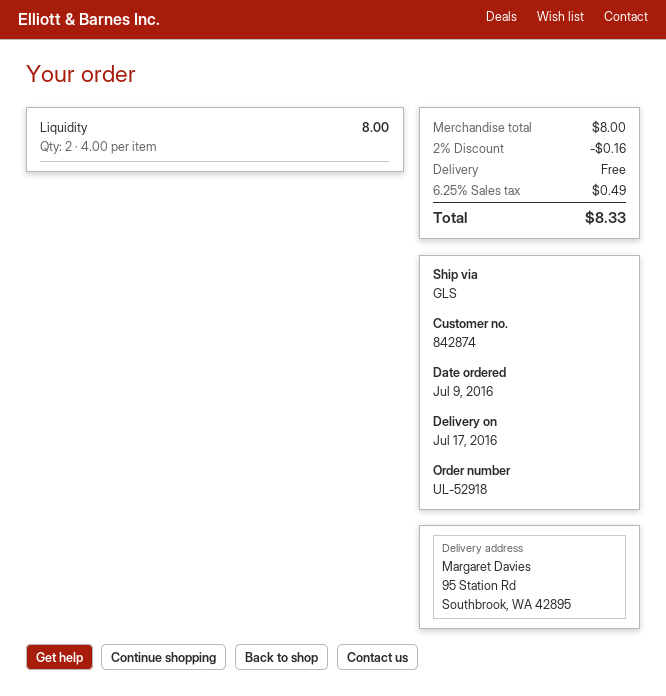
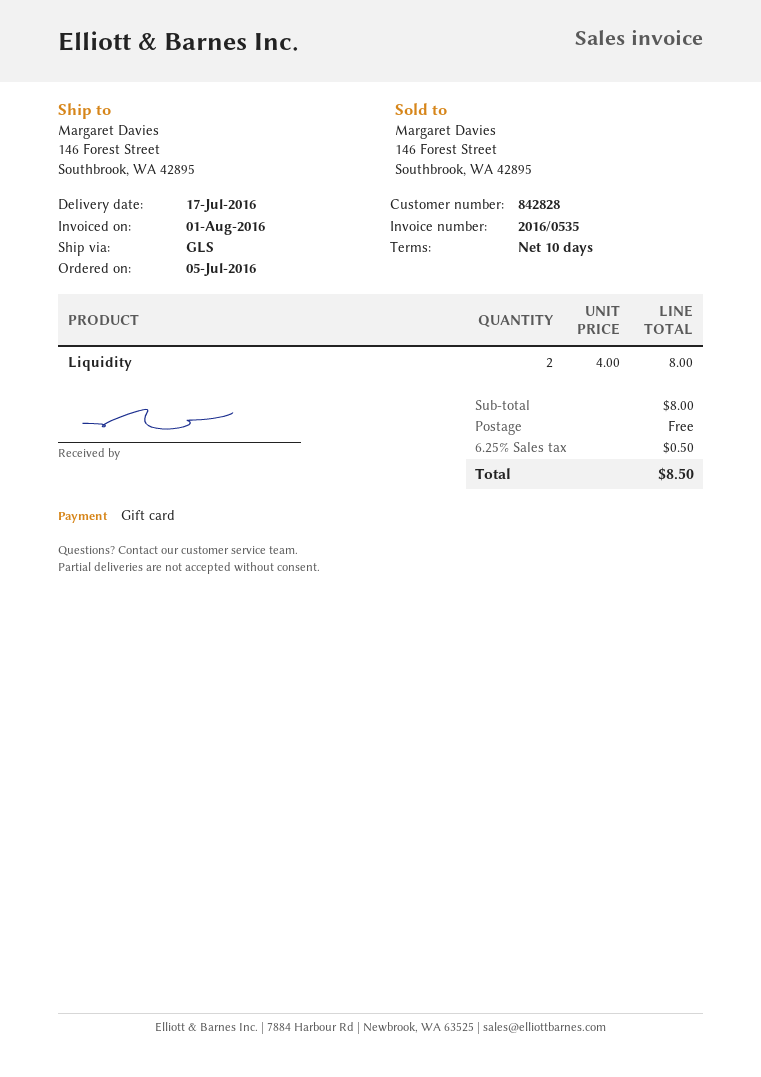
order date: 2016-07-09 -> 2016-07-05
customer number: 842874 -> 842828
ship to: 95 Station Rd, Southbrook, WA 42895 -> 146 Forest Street, Southbrook, WA 42895
discount: 2% = 0.16 -> none
tax: 6.25% = 0.49 -> 6.25% = 0.50
total: 8.33 -> 8.50

